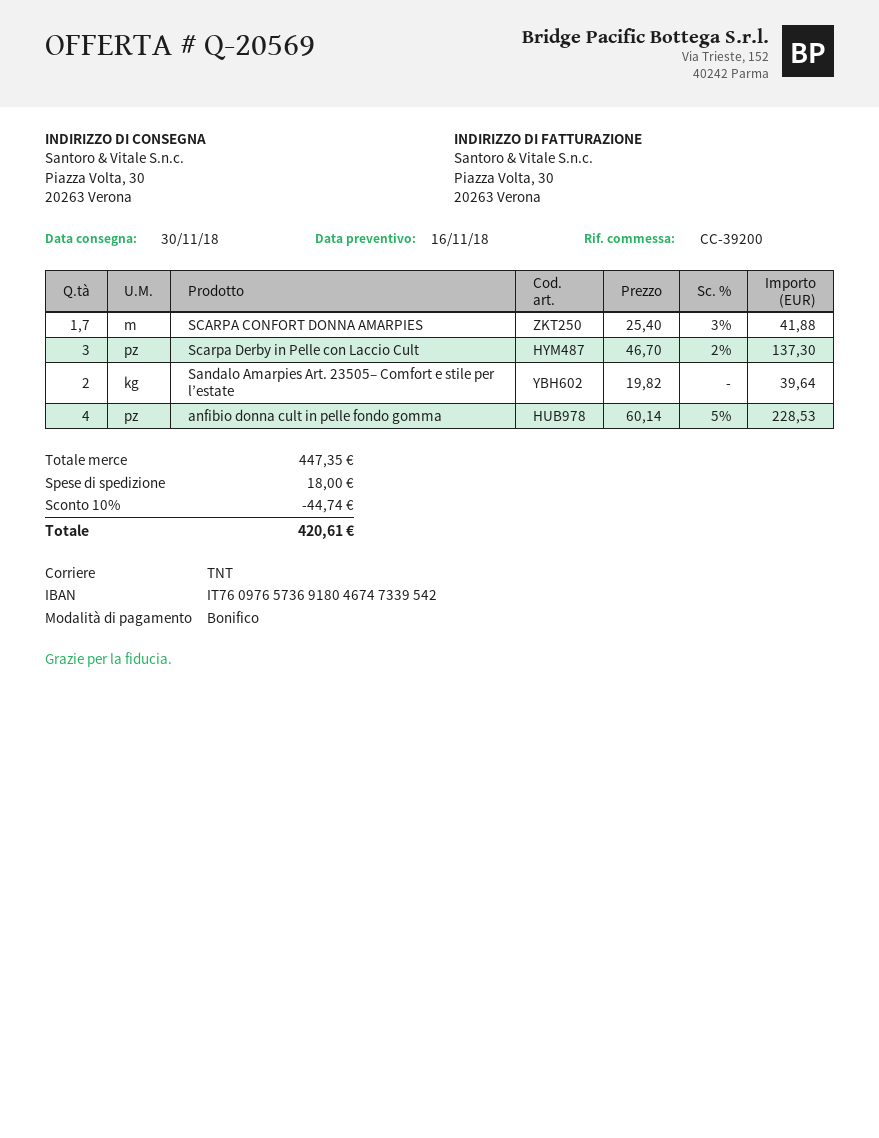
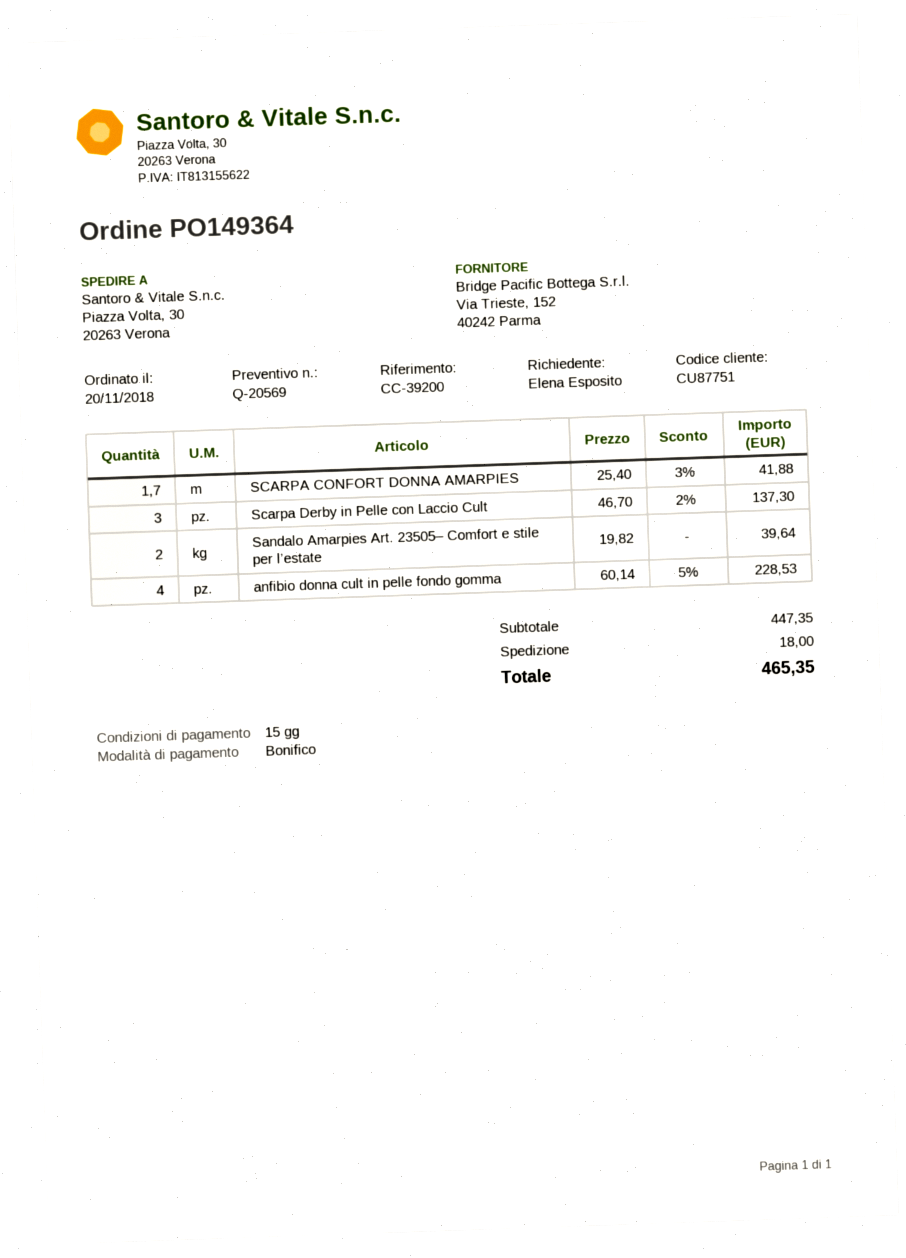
discount: 10% = 44.74 -> none
total: 420.61 -> 465.35

